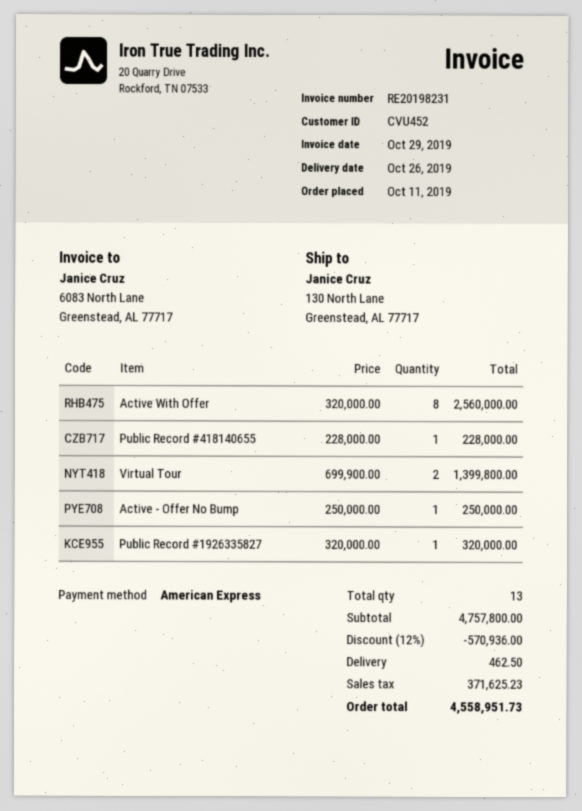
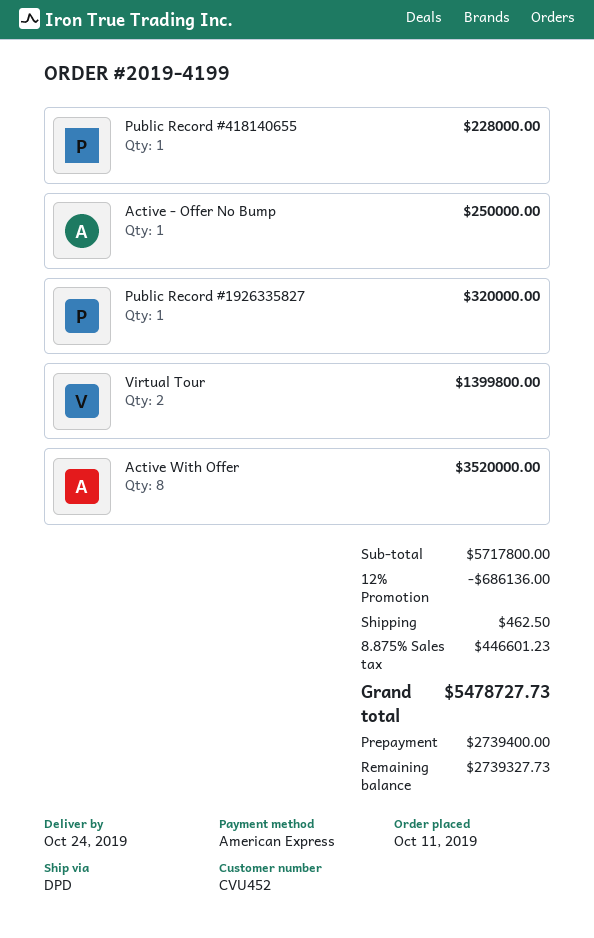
delivery date: 2019-10-26 -> 2019-10-24
Active With Offer: 8 for 2560000.00 -> 8 for 3520000.00
subtotal: 4757800.00 -> 5717800.00
discount: 12% = 570936.00 -> 12% = 686136.00
tax: 371625.23 -> 446601.23
total: 4558951.73 -> 5478727.73

